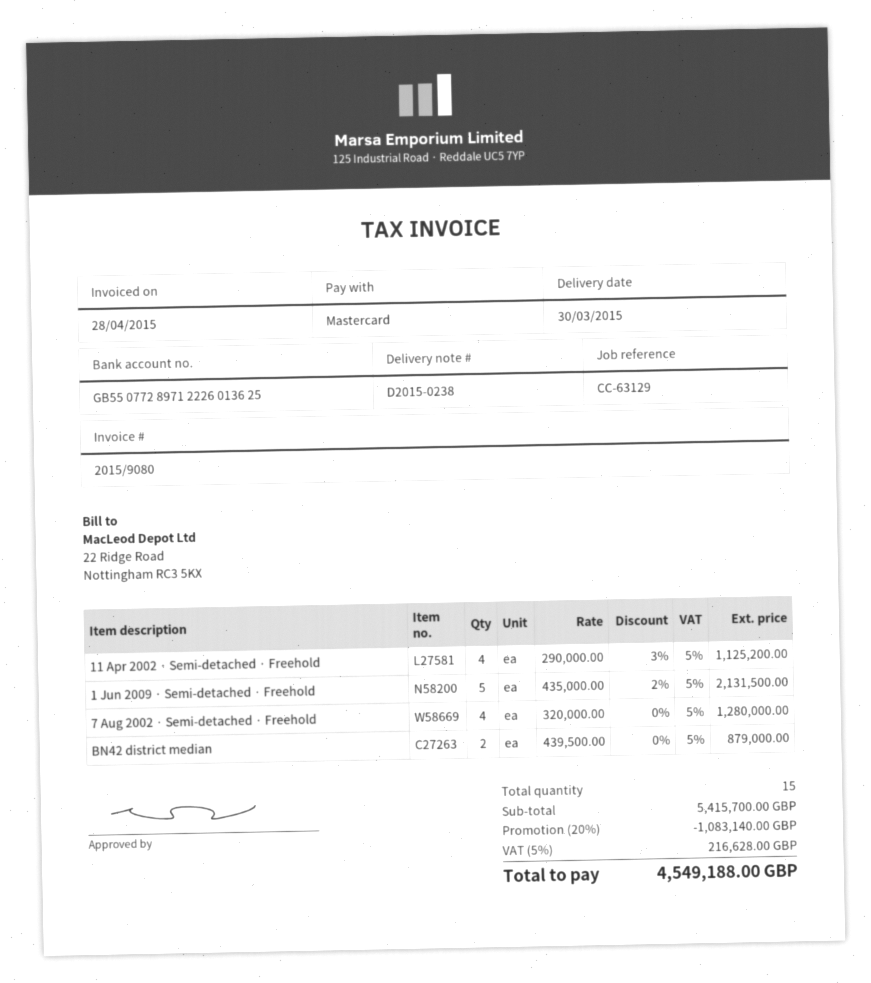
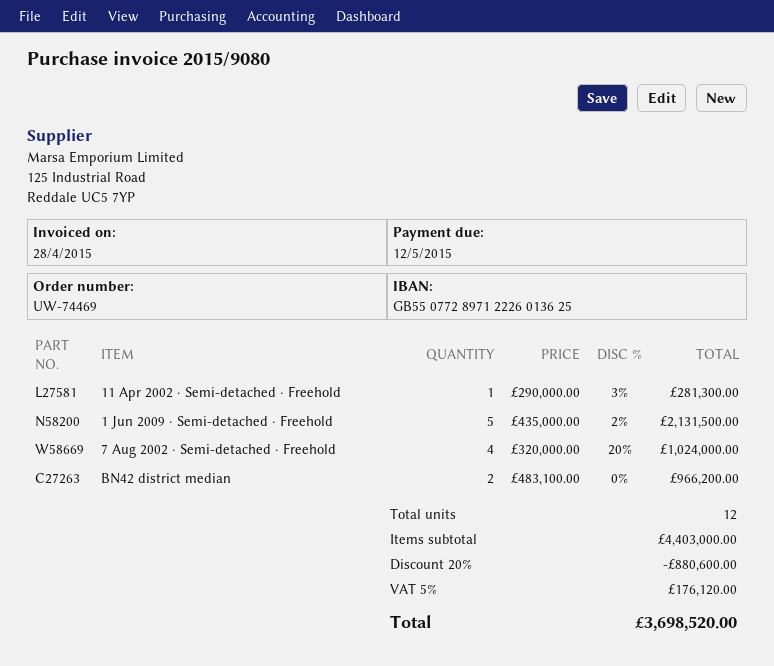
11 Apr 2002 · Semi-detached · Freehold: 4 x 290000.00 - 3% = 1125200.00 -> 1 x 290000.00 - 3% = 281300.00
7 Aug 2002 · Semi-detached · Freehold: 4 x 320000.00 = 1280000.00 -> 4 x 320000.00 - 20% = 1024000.00
BN42 district median: 2 x 439500.00 = 879000.00 -> 2 x 483100.00 = 966200.00
total quantity: 15 -> 12
subtotal: 5415700.00 -> 4403000.00
discount: 20% = 1083140.00 -> 20% = 880600.00
tax: 5% = 216628.00 -> 5% = 176120.00
total: 4549188.00 -> 3698520.00

